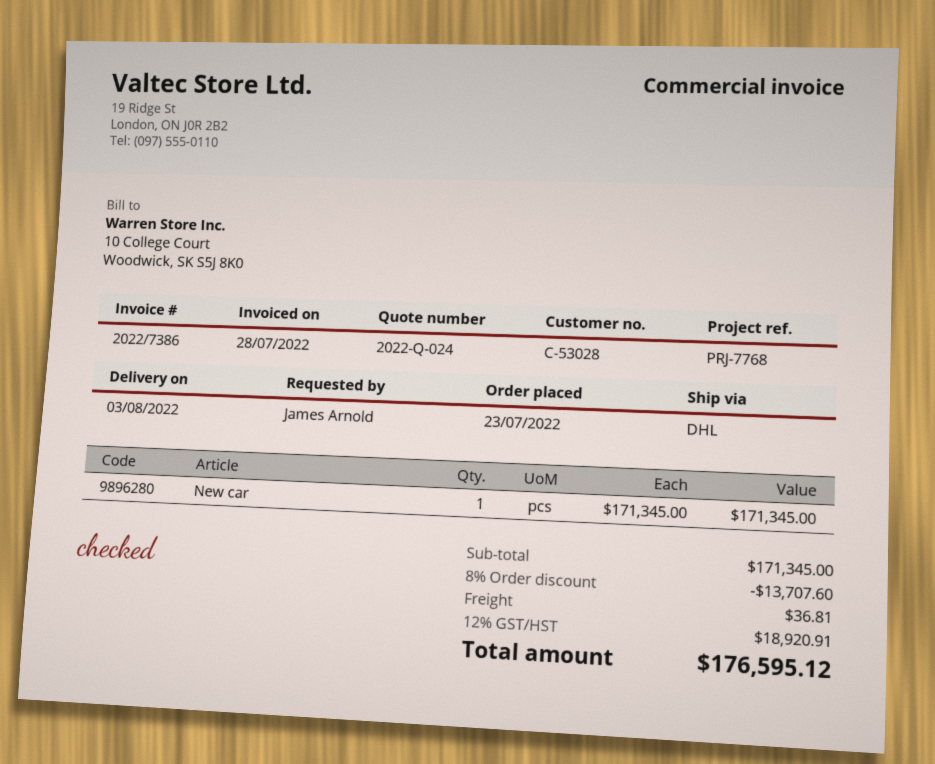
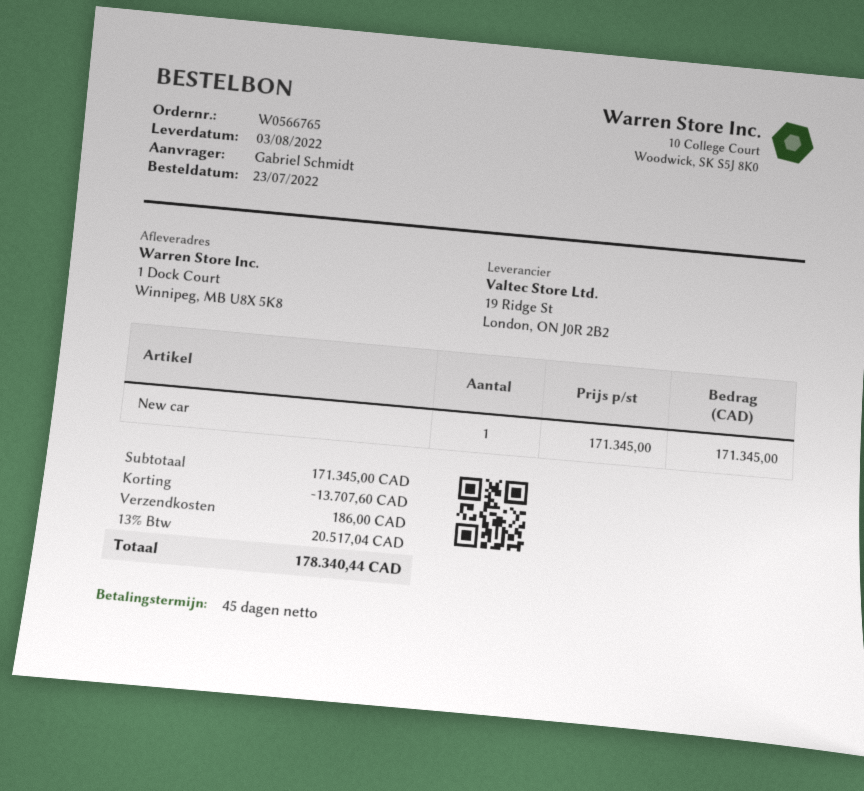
ordered by: James Arnold -> Gabriel Schmidt
shipping: 36.81 -> 186.00
tax: 12% = 18920.91 -> 13% = 20517.04
total: 176595.12 -> 178340.44

